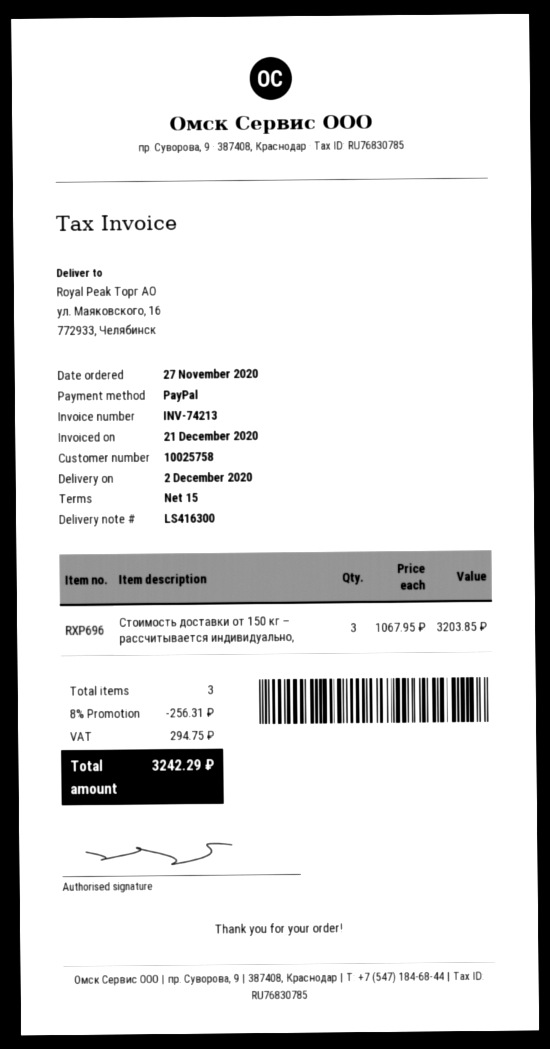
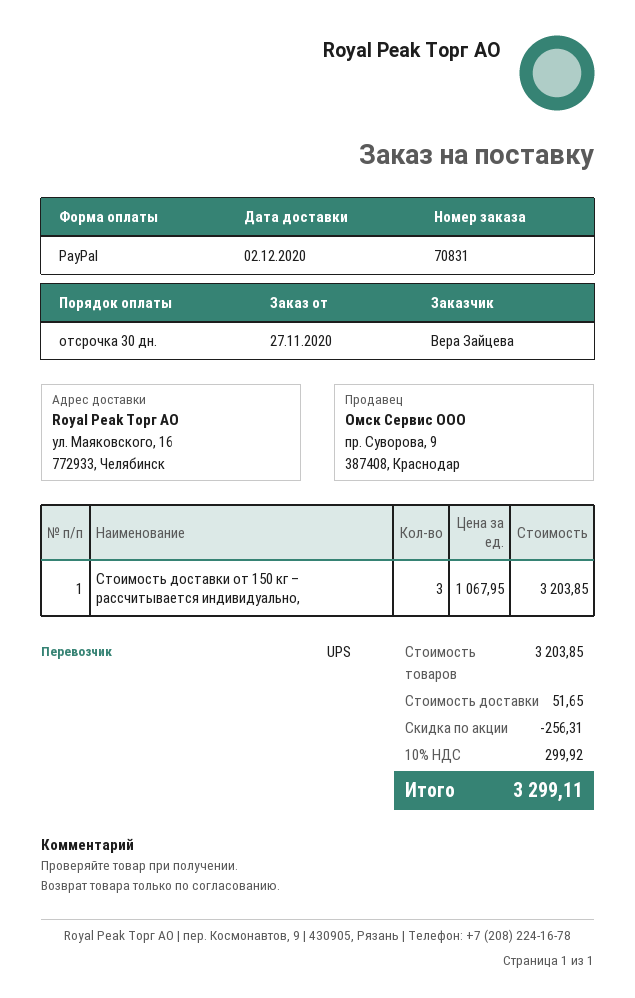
payment terms: 15 days -> 30 days
shipping: none -> 51.65
tax: 294.75 -> 299.92
total: 3242.29 -> 3299.11

